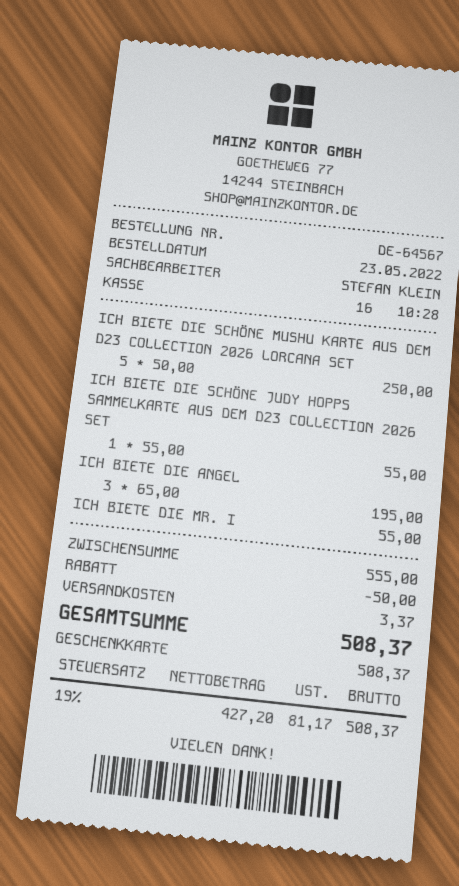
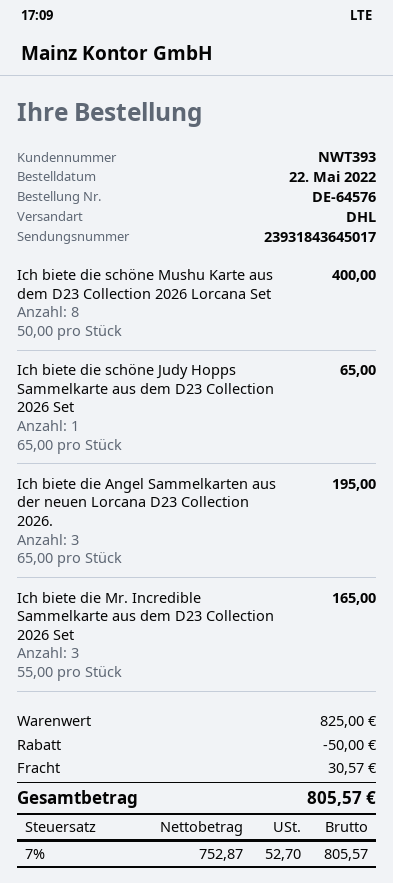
order number: DE-64567 -> DE-64576
order date: 2022-05-23 -> 2022-05-22
ICH BIETE DIE SCHÖNE MUSHU KARTE AUS DEM D23 COLLECTION 2026 LORCANA SET: 5 x 50.00 = 250.00 -> 8 x 50.00 = 400.00
ICH BIETE DIE SCHÖNE JUDY HOPPS SAMMELKARTE AUS DEM D23 COLLECTION 2026 SET: 1 x 55.00 = 55.00 -> 1 x 65.00 = 65.00
ICH BIETE DIE MR. I: 1 x 55.00 = 55.00 -> 3 x 55.00 = 165.00
subtotal: 555.00 -> 825.00
shipping: 3.37 -> 30.57
net: 427.20 -> 752.87
tax: 19% = 81.17 -> 7% = 52.70
total: 508.37 -> 805.57

